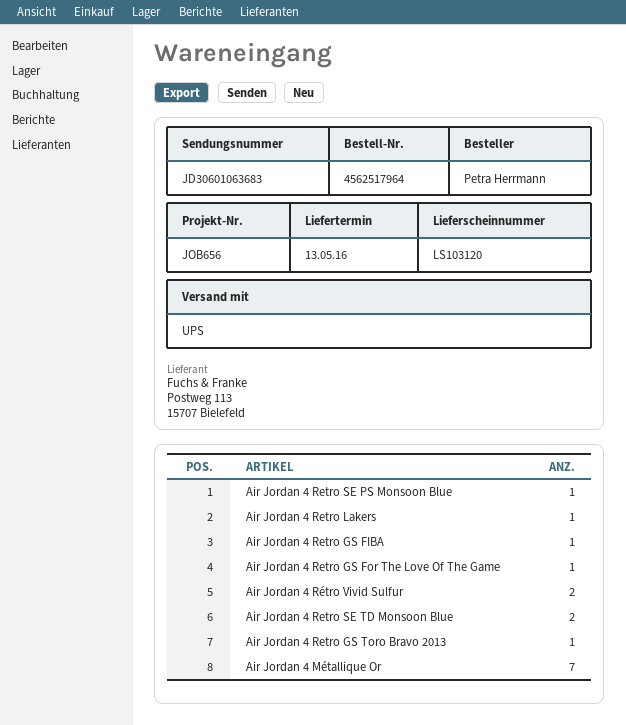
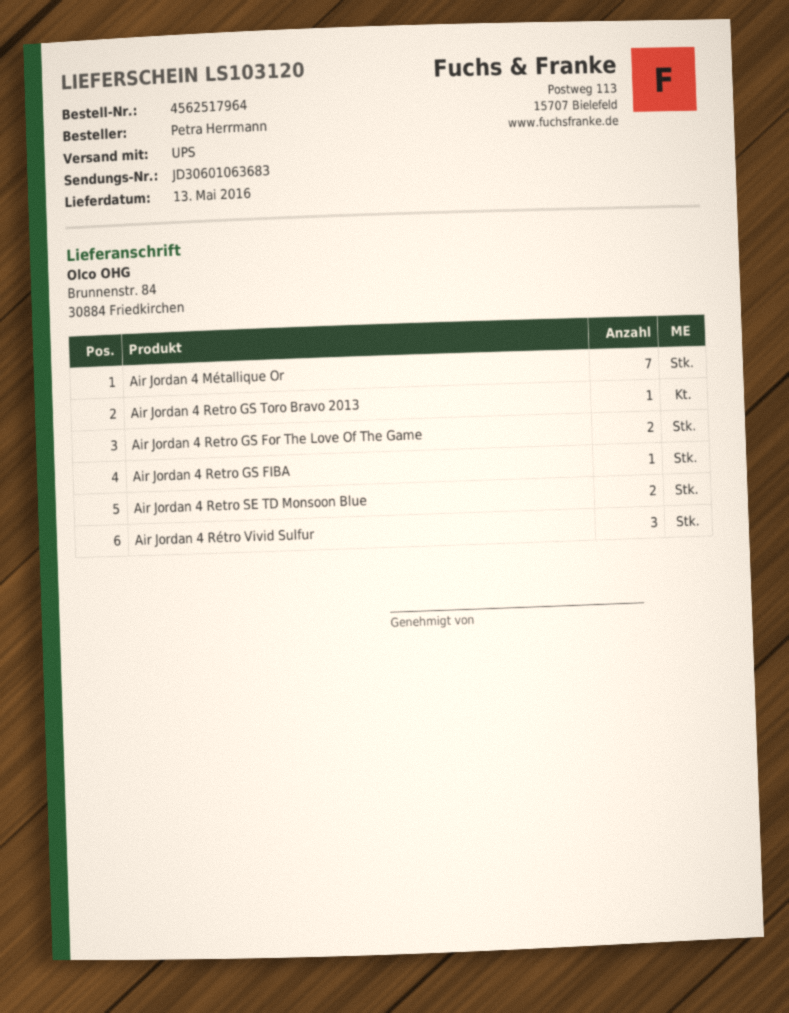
Air Jordan 4 Retro SE PS Monsoon Blue: 1 -> none
Air Jordan 4 Retro Lakers: 1 -> none
Air Jordan 4 Retro GS For The Love Of The Game: 1 -> 2
Air Jordan 4 Rétro Vivid Sulfur: 2 -> 3

